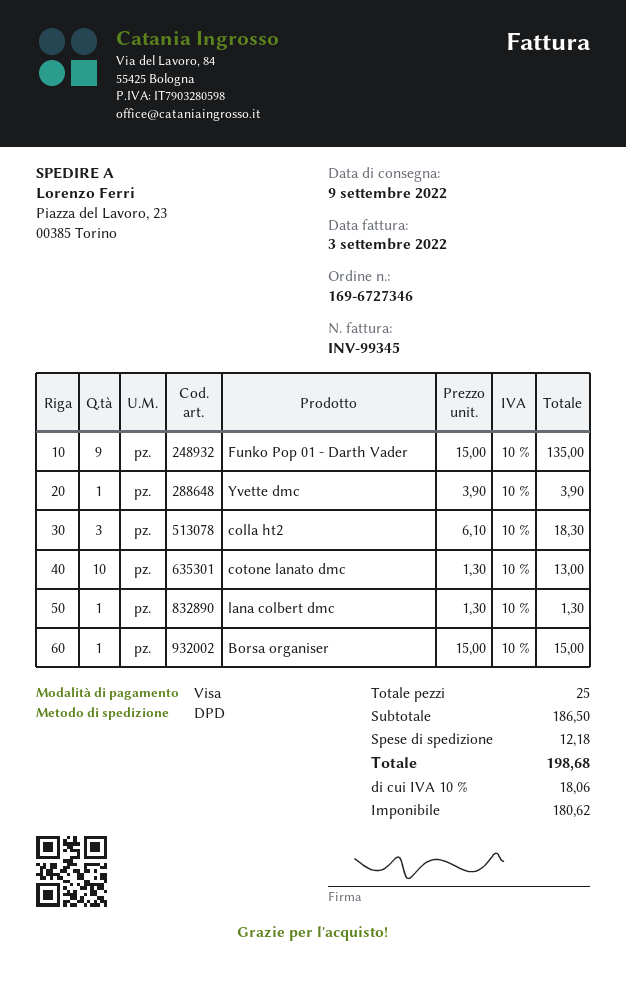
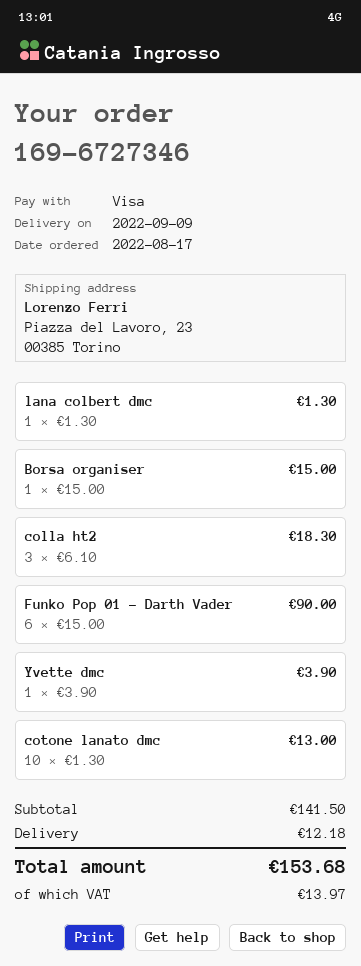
Funko Pop 01 - Darth Vader: 9 x 15.00 = 135.00 -> 6 x 15.00 = 90.00
subtotal: 186.50 -> 141.50
tax: 18.06 -> 13.97
total: 198.68 -> 153.68

